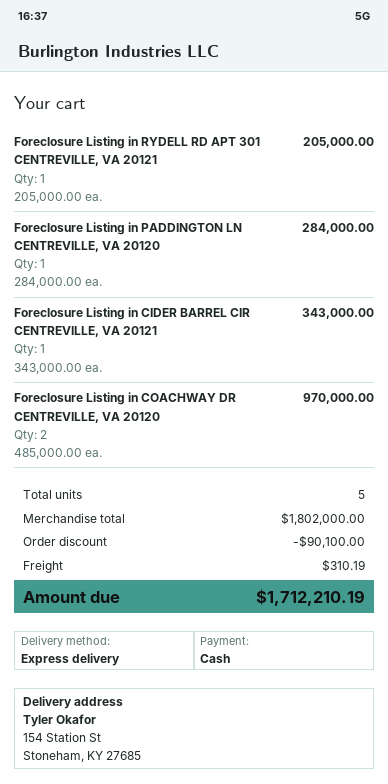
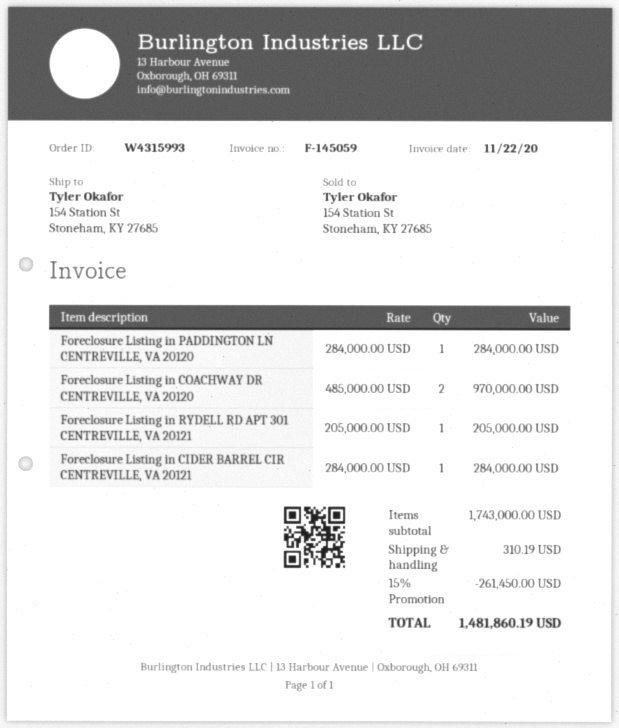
Foreclosure Listing in CIDER BARREL CIR CENTREVILLE, VA 20121: 1 x 343000.00 = 343000.00 -> 1 x 284000.00 = 284000.00
subtotal: 1802000.00 -> 1743000.00
discount: 90100.00 -> 261450.00
total: 1712210.19 -> 1481860.19

